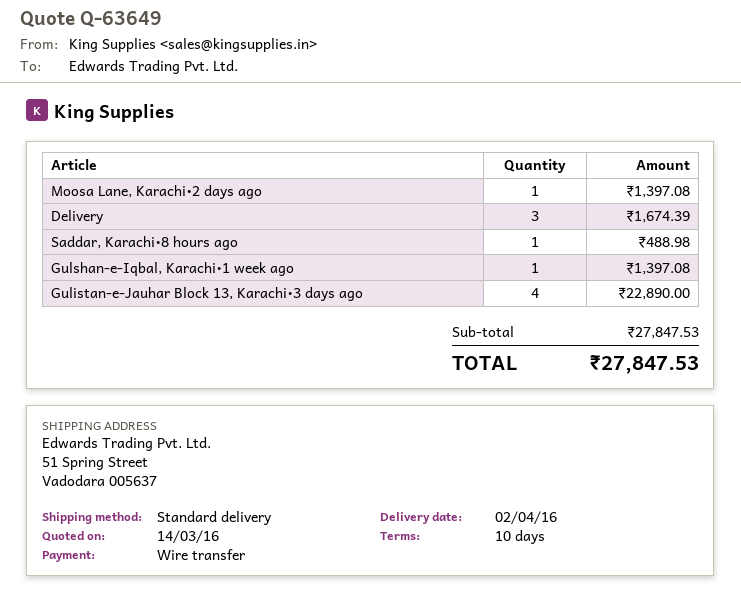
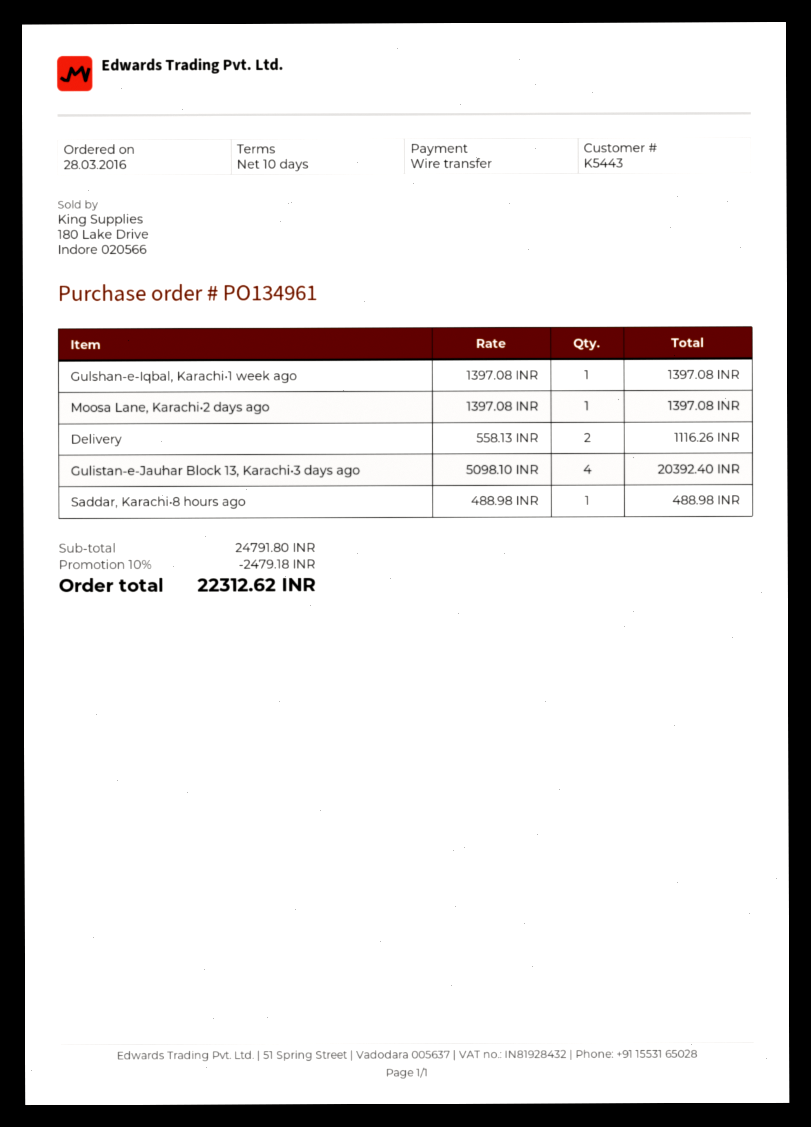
Delivery: 3 for 1674.39 -> 2 for 1116.26
Gulistan-e-Jauhar Block 13, Karachi•3 days ago: 4 for 22890.00 -> 4 for 20392.40
subtotal: 27847.53 -> 24791.80
discount: none -> 10% = 2479.18
total: 27847.53 -> 22312.62

